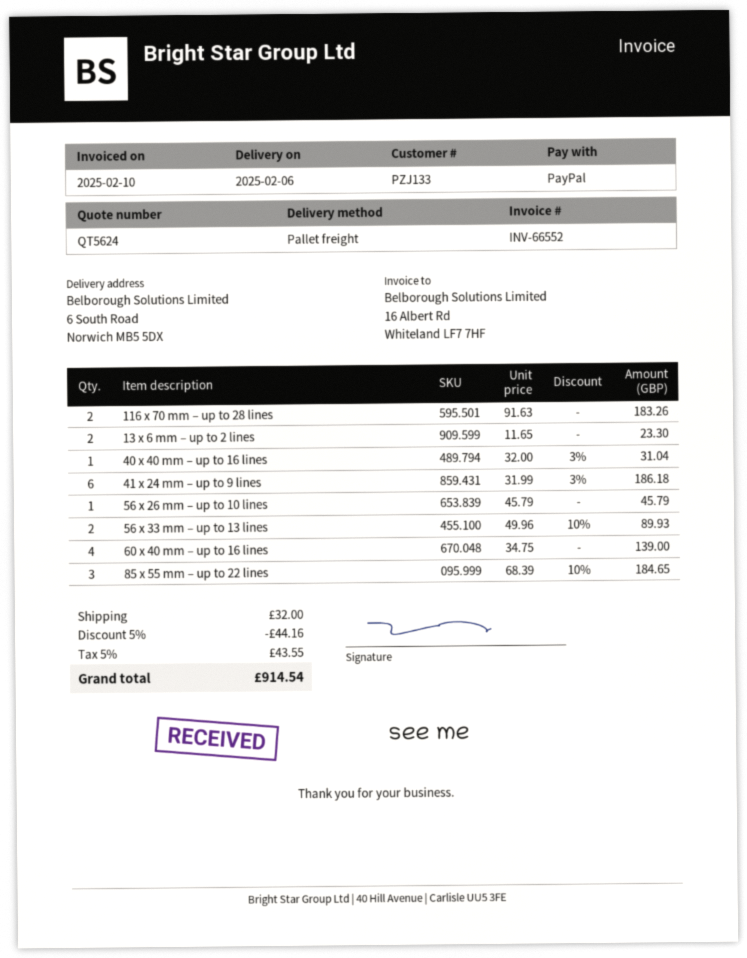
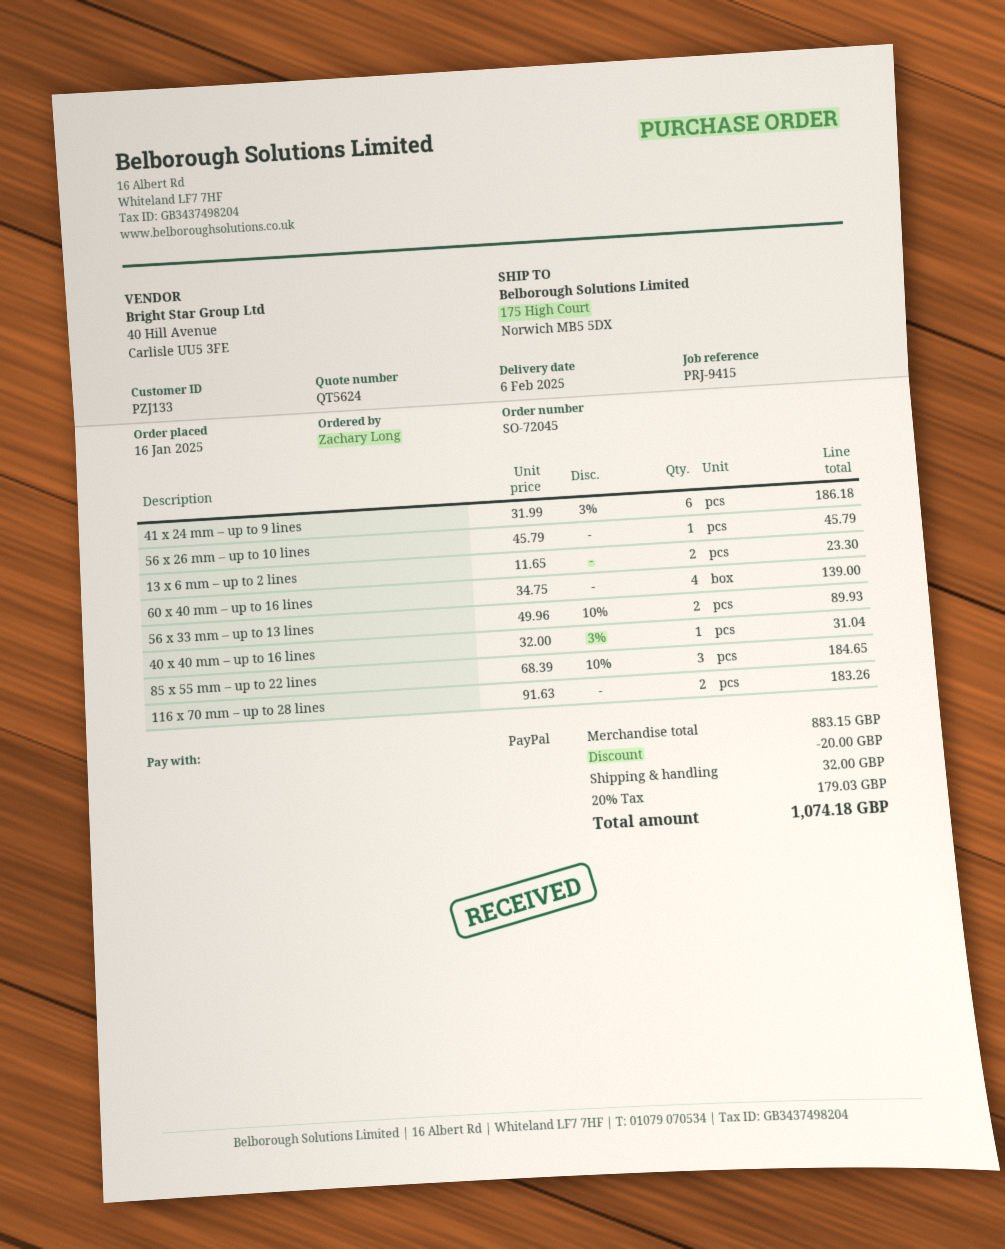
ship to: 6 South Road, Norwich MB5 5DX -> 175 High Court, Norwich MB5 5DX
discount: 44.16 -> 20.00
tax: 5% = 43.55 -> 20% = 179.03
total: 914.54 -> 1074.18

